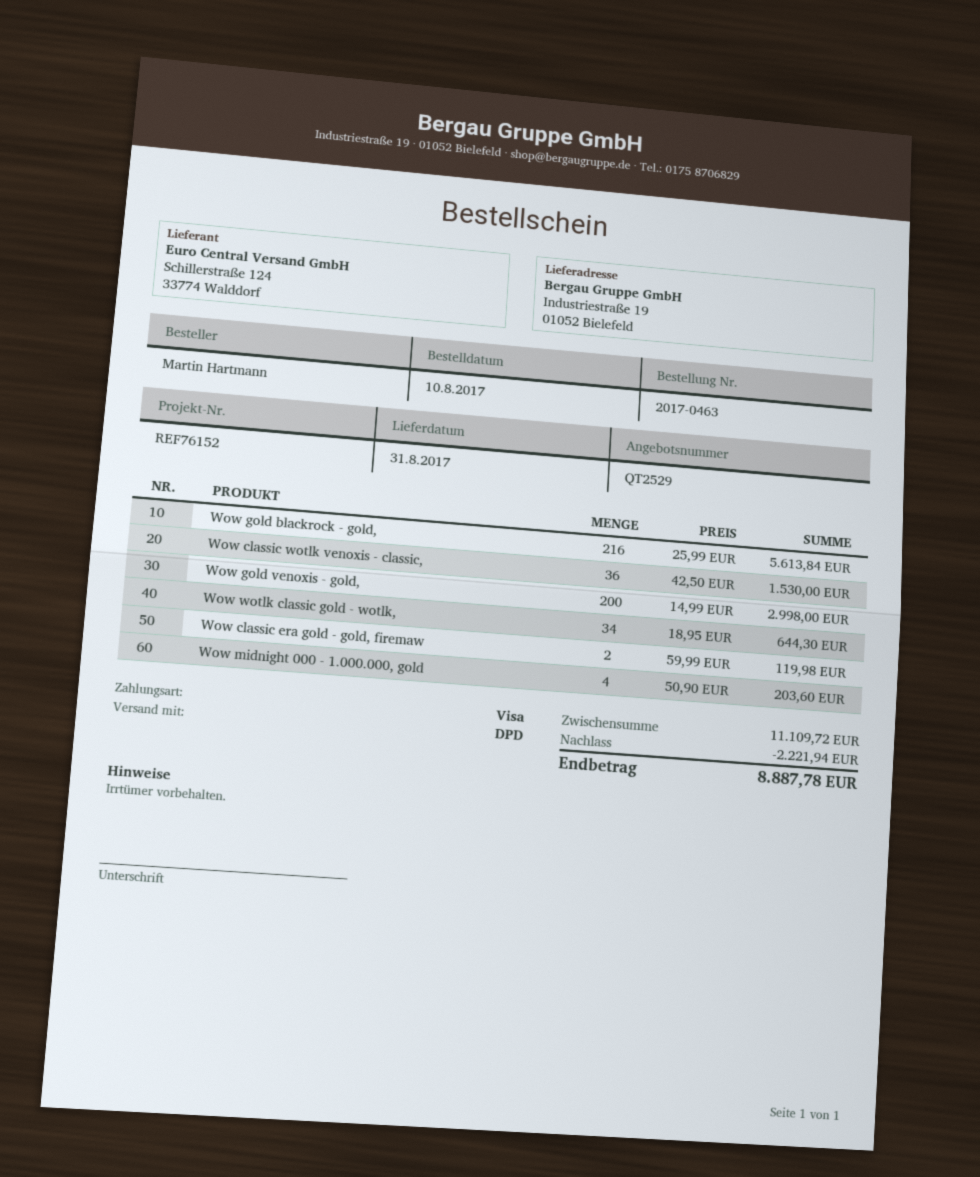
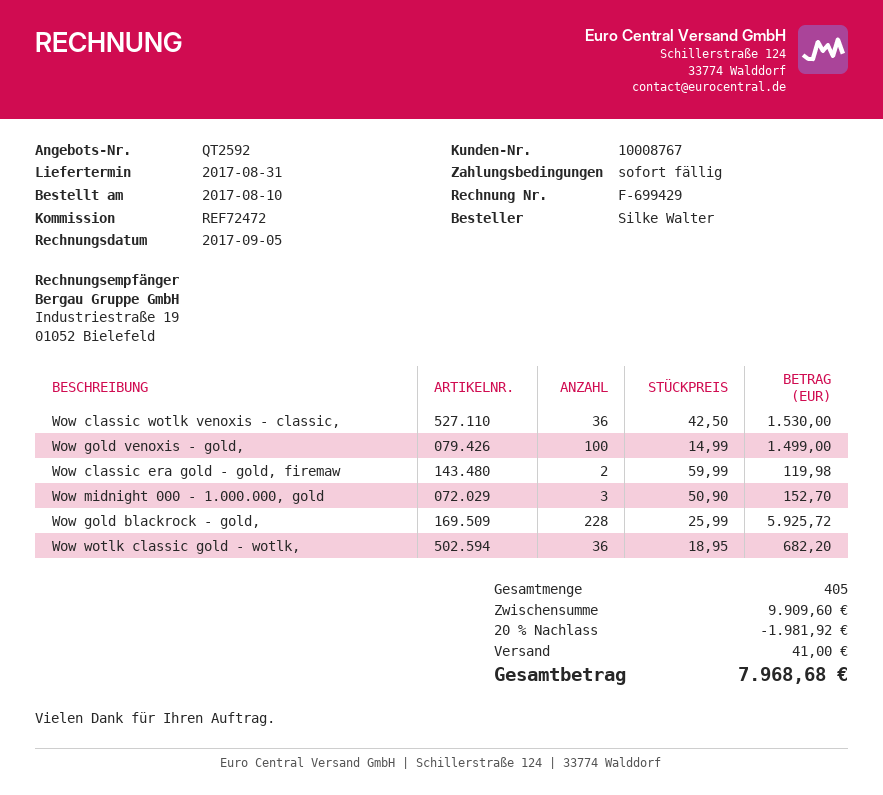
quote number: QT2529 -> QT2592
reference: REF76152 -> REF72472
ordered by: Martin Hartmann -> Silke Walter
Wow gold blackrock - gold,: 216 x 25.99 = 5613.84 -> 228 x 25.99 = 5925.72
Wow gold venoxis - gold,: 200 x 14.99 = 2998.00 -> 100 x 14.99 = 1499.00
Wow wotlk classic gold - wotlk,: 34 x 18.95 = 644.30 -> 36 x 18.95 = 682.20
Wow midnight 000 - 1.000.000, gold: 4 x 50.90 = 203.60 -> 3 x 50.90 = 152.70
subtotal: 11109.72 -> 9909.60
discount: 2221.94 -> 1981.92
shipping: none -> 41.00
total: 8887.78 -> 7968.68

